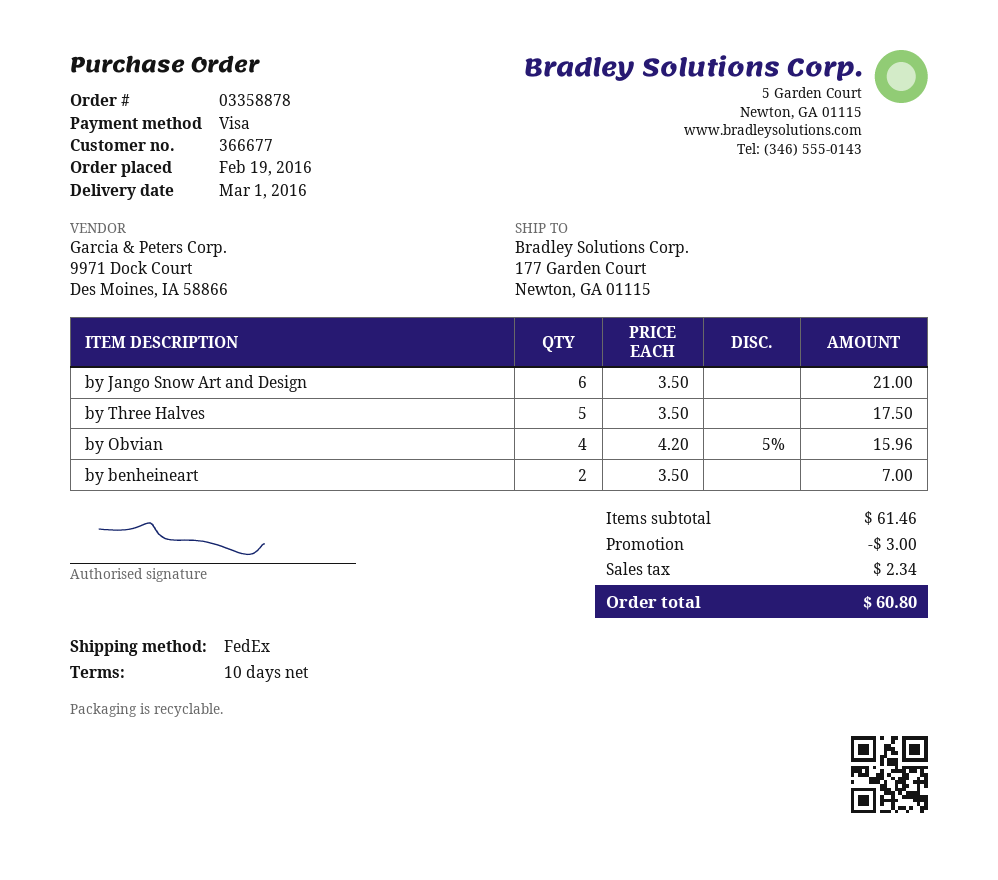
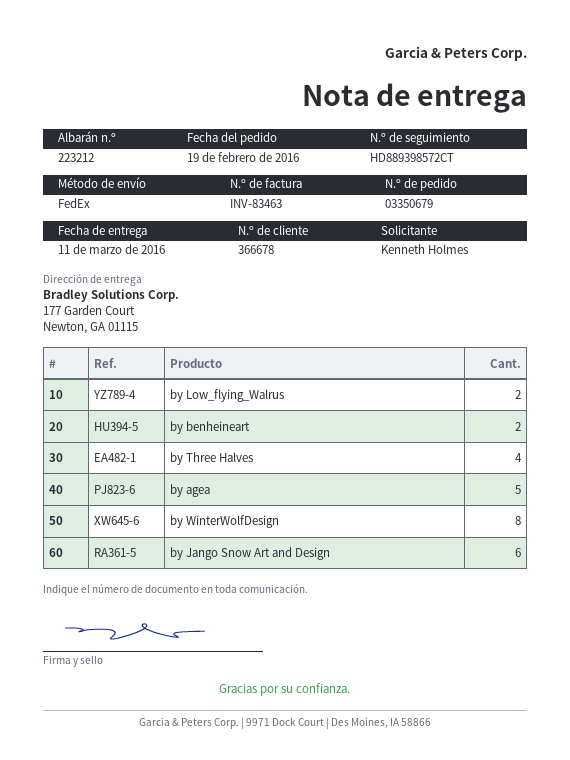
order number: 03358878 -> 03350679
delivery date: 2016-03-01 -> 2016-03-11
customer number: 366677 -> 366678
by Three Halves: 5 -> 4
by Obvian: 4 -> none
by Low_flying_Walrus: none -> 2
by agea: none -> 5
by WinterWolfDesign: none -> 8

